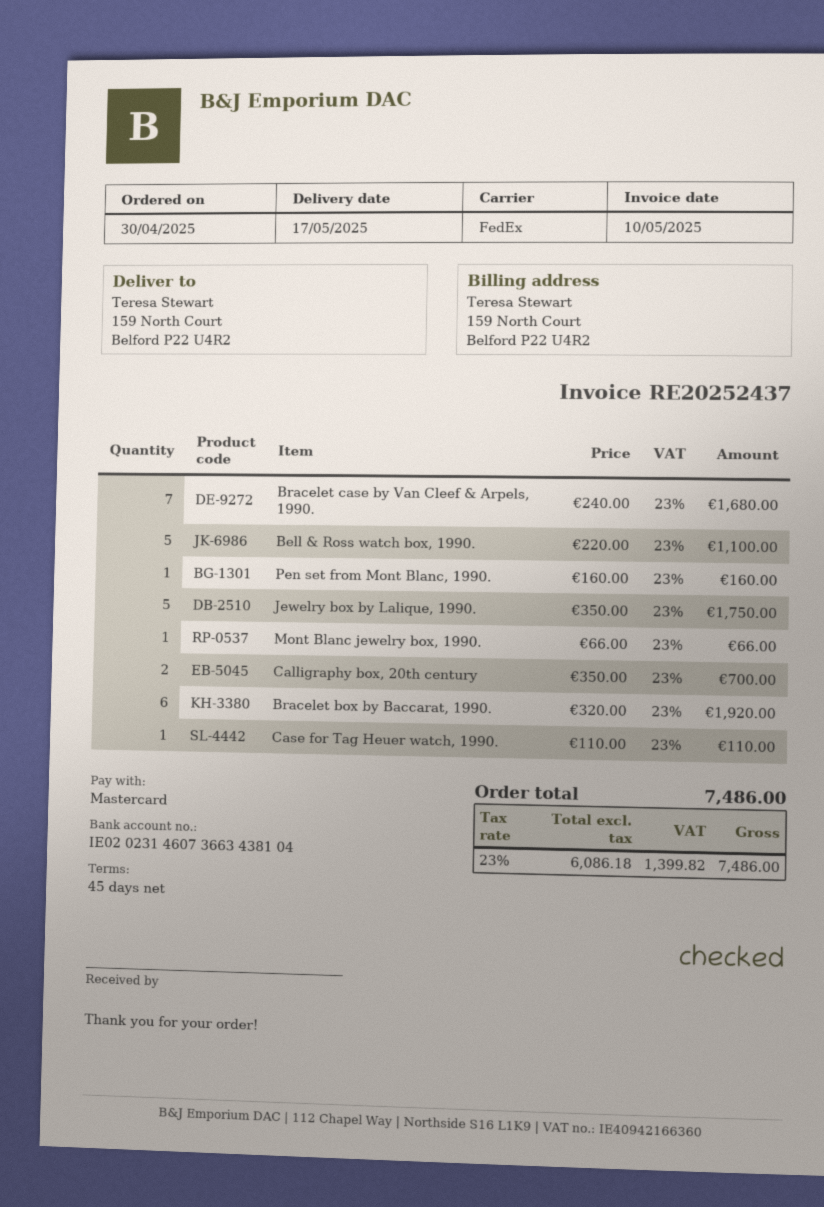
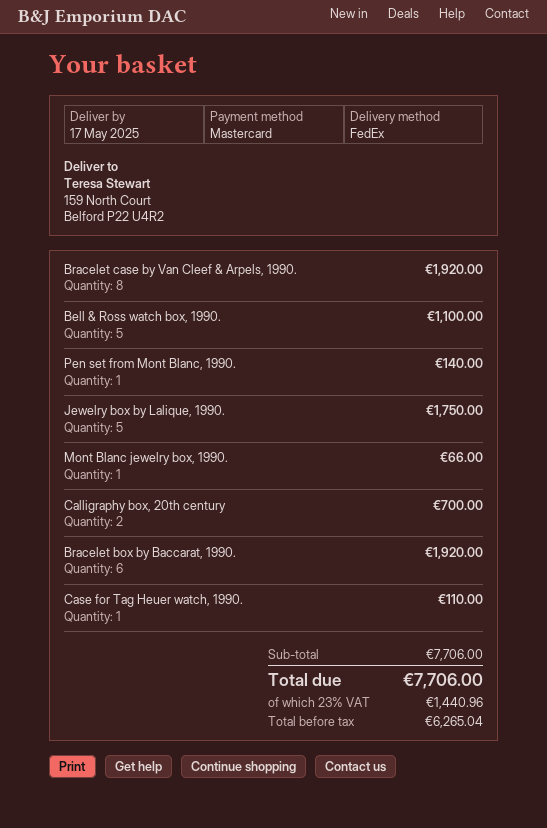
Bracelet case by Van Cleef & Arpels, 1990.: 7 for 1680.00 -> 8 for 1920.00
Pen set from Mont Blanc, 1990.: 1 for 160.00 -> 1 for 140.00
net: 6086.18 -> 6265.04
tax: 23% = 1399.82 -> 23% = 1440.96
total: 7486.00 -> 7706.00

